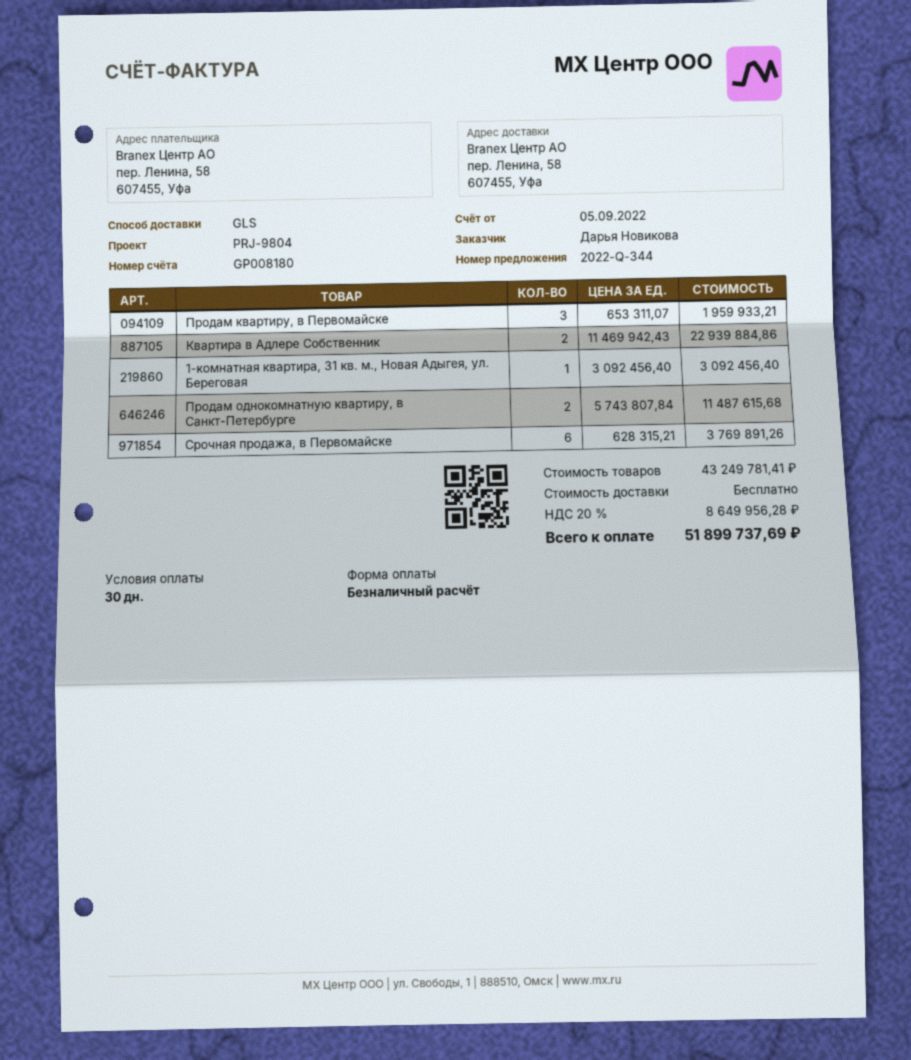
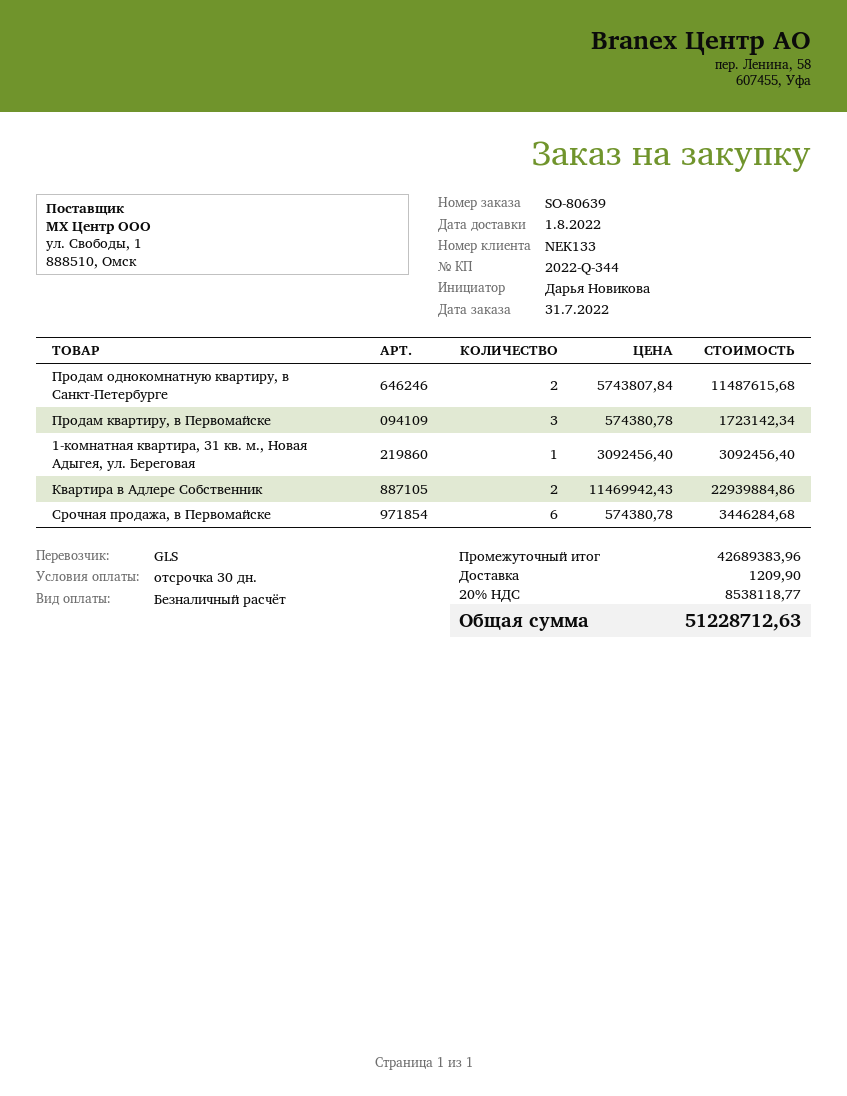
Продам квартиру, в Первомайске: 3 x 653311.07 = 1959933.21 -> 3 x 574380.78 = 1723142.34
Срочная продажа, в Первомайске: 6 x 628315.21 = 3769891.26 -> 6 x 574380.78 = 3446284.68
subtotal: 43249781.41 -> 42689383.96
shipping: 0.00 -> 1209.90
tax: 20% = 8649956.28 -> 20% = 8538118.77
total: 51899737.69 -> 51228712.63

